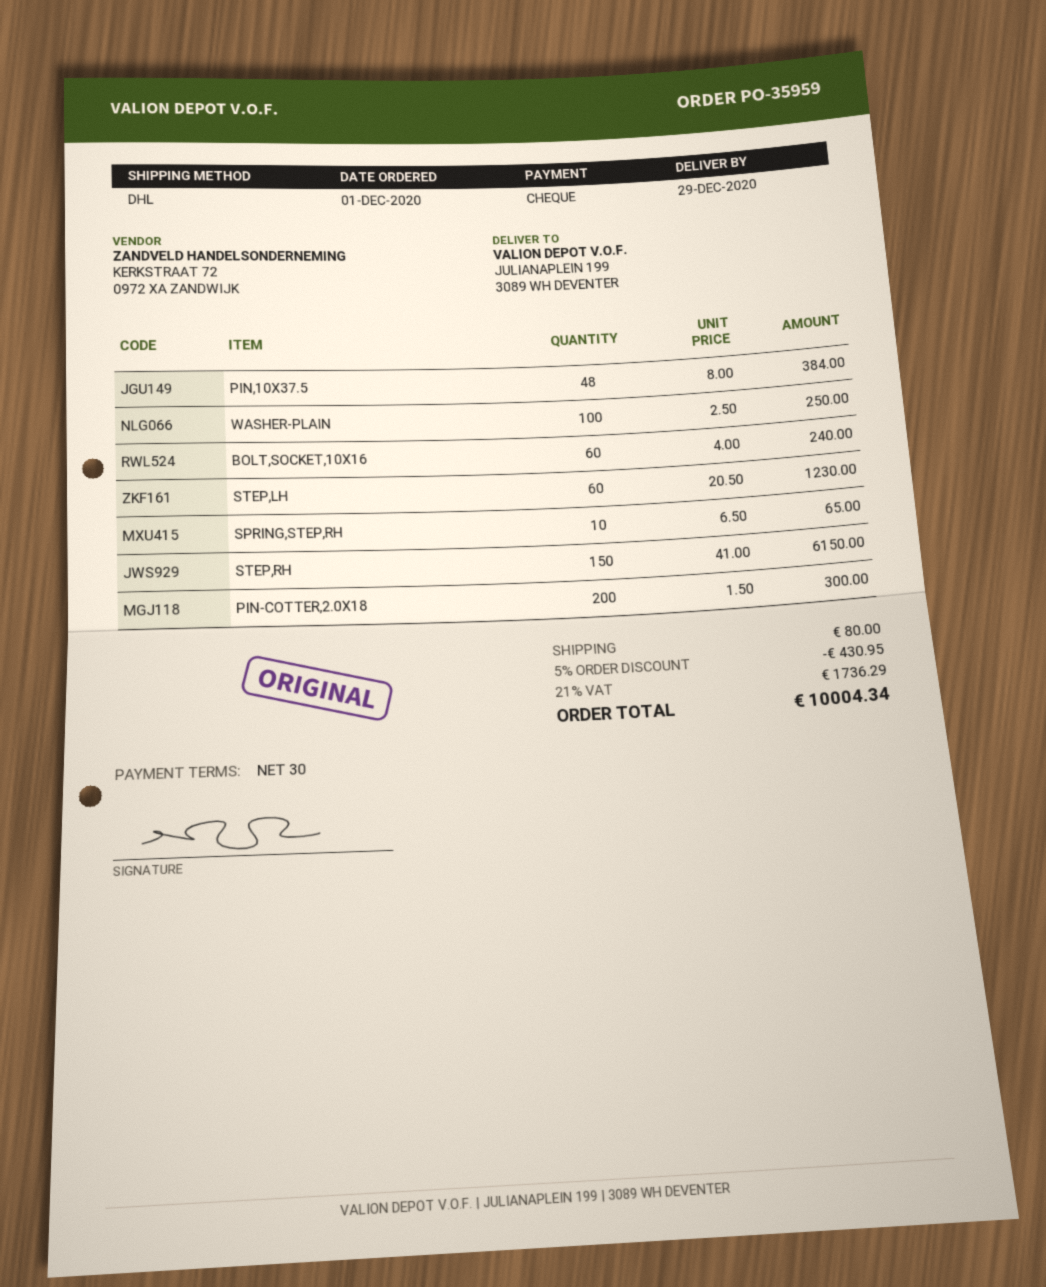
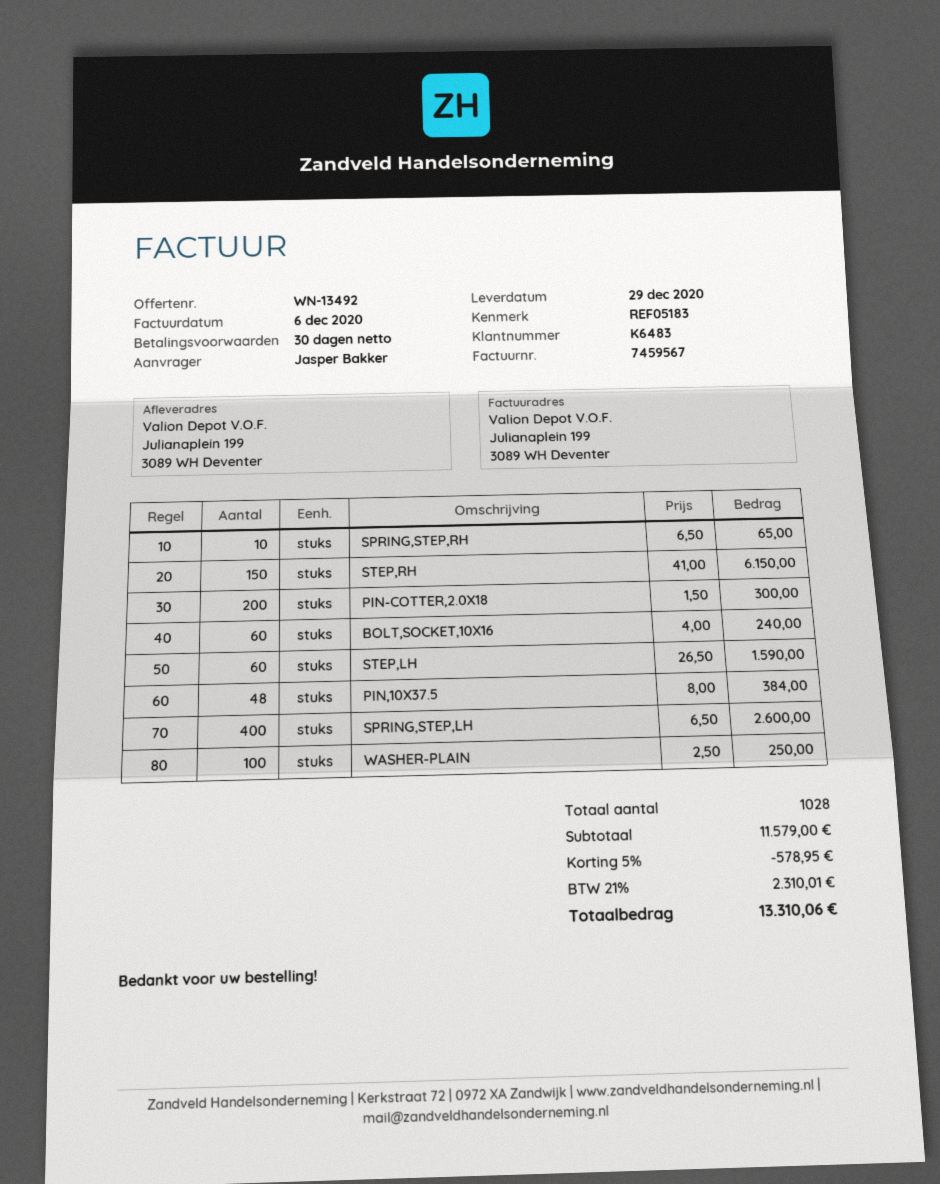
STEP,LH: 60 x 20.50 = 1230.00 -> 60 x 26.50 = 1590.00
SPRING,STEP,LH: none -> 400 x 6.50 = 2600.00
discount: 5% = 430.95 -> 5% = 578.95
shipping: 80.00 -> none
tax: 21% = 1736.29 -> 21% = 2310.01
total: 10004.34 -> 13310.06

